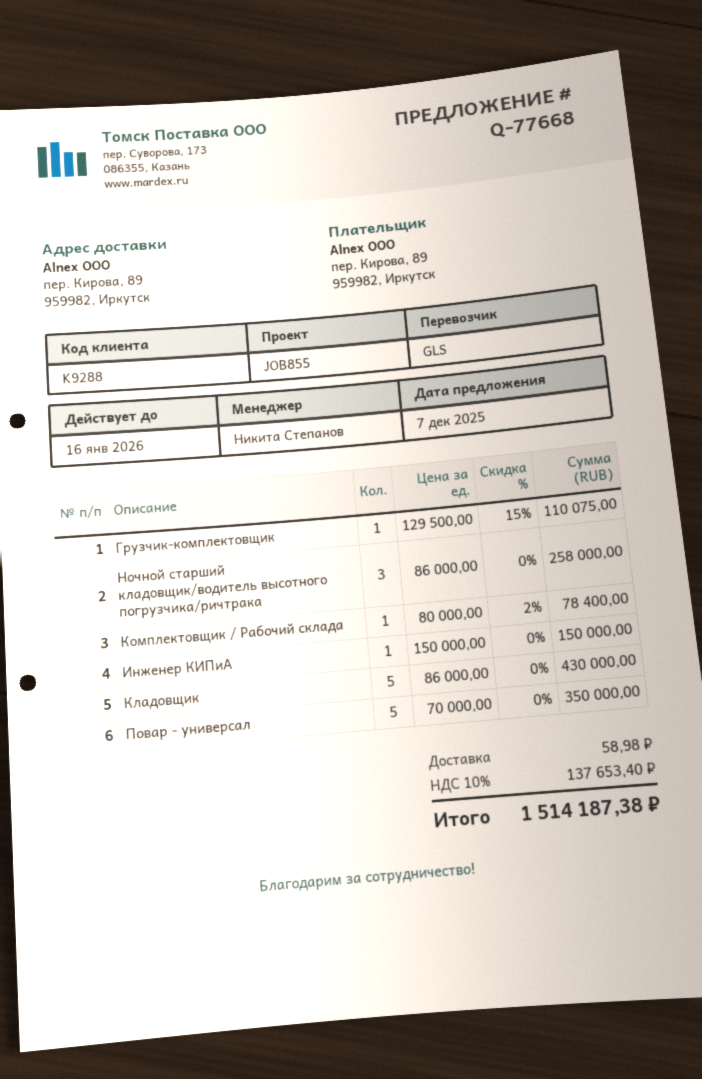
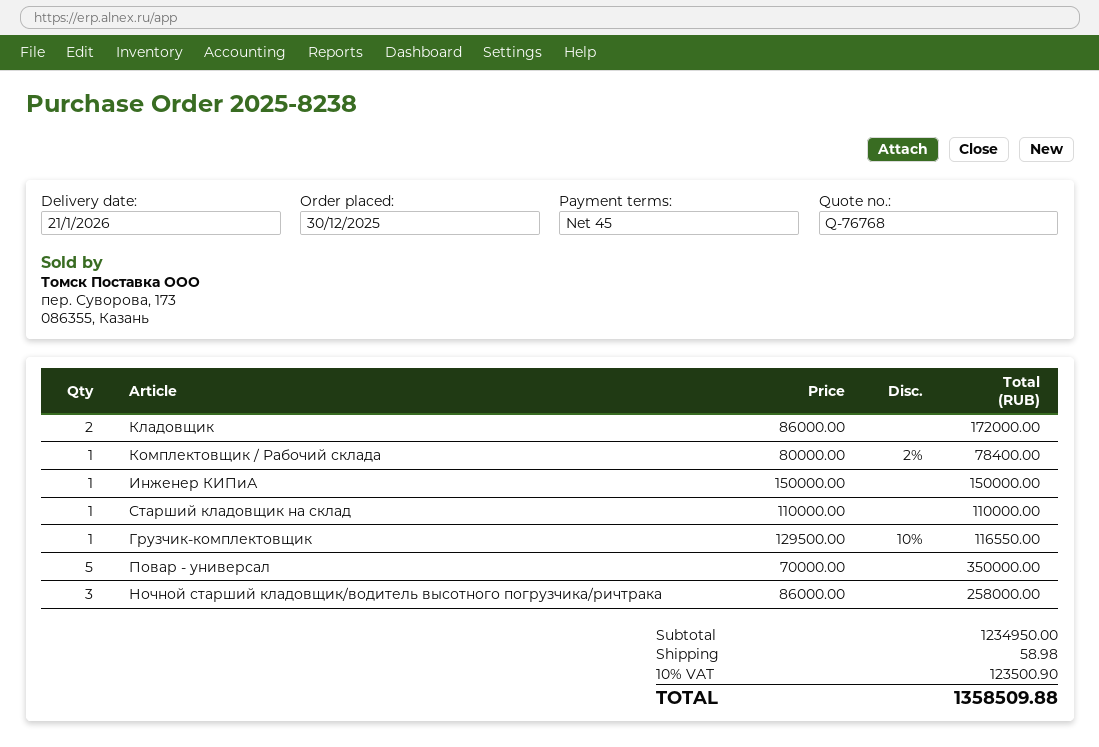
quote number: Q-77668 -> Q-76768
Грузчик-комплектовщик: 1 x 129500.00 - 15% = 110075.00 -> 1 x 129500.00 - 10% = 116550.00
Кладовщик: 5 x 86000.00 = 430000.00 -> 2 x 86000.00 = 172000.00
Старший кладовщик на склад: none -> 1 x 110000.00 = 110000.00
tax: 10% = 137653.40 -> 10% = 123500.90
total: 1514187.38 -> 1358509.88

